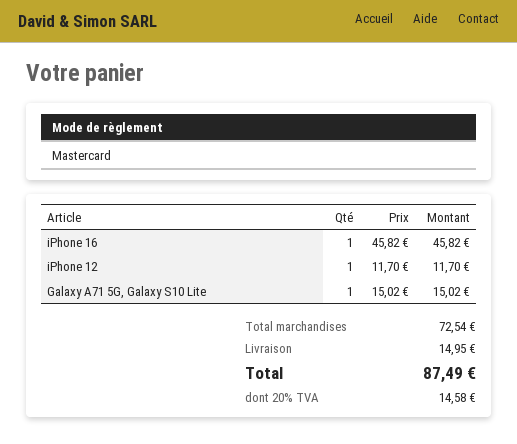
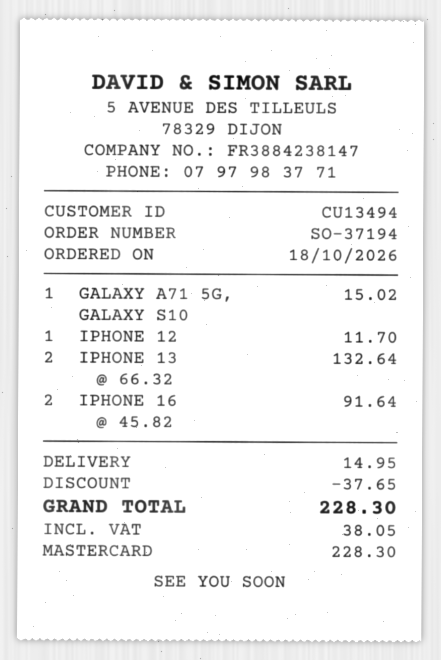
iPhone 16: 1 x 45.82 = 45.82 -> 2 x 45.82 = 91.64
IPHONE 13: none -> 2 x 66.32 = 132.64
discount: none -> 37.65
tax: 14.58 -> 38.05
total: 87.49 -> 228.30

